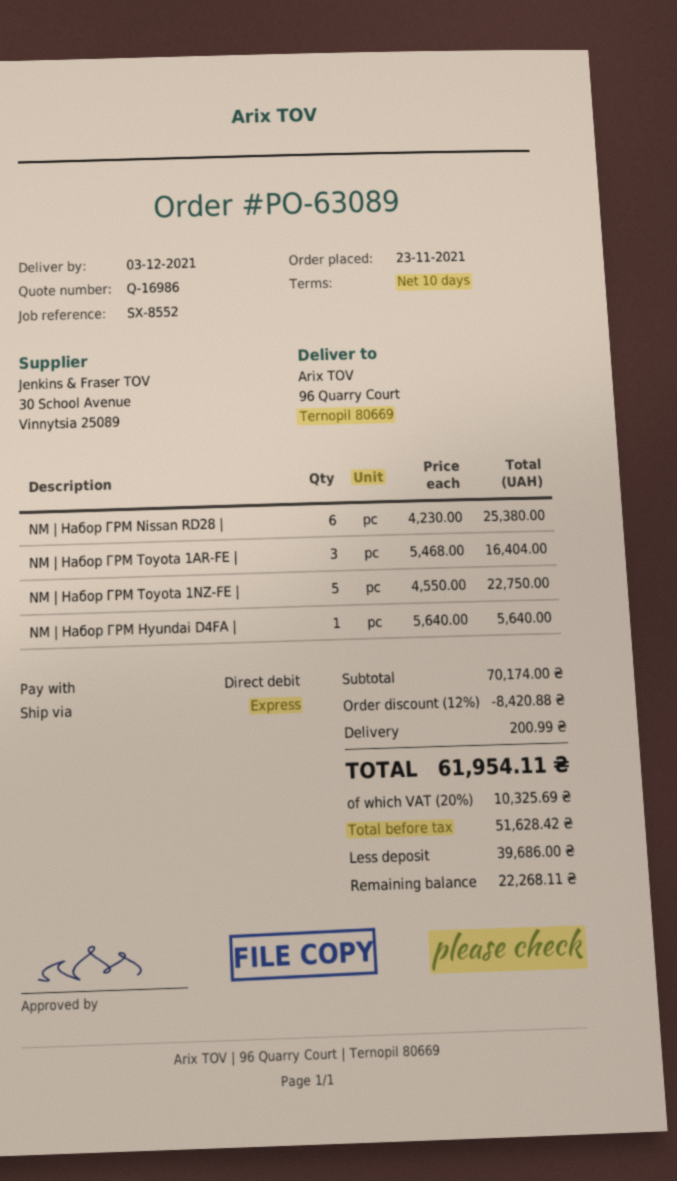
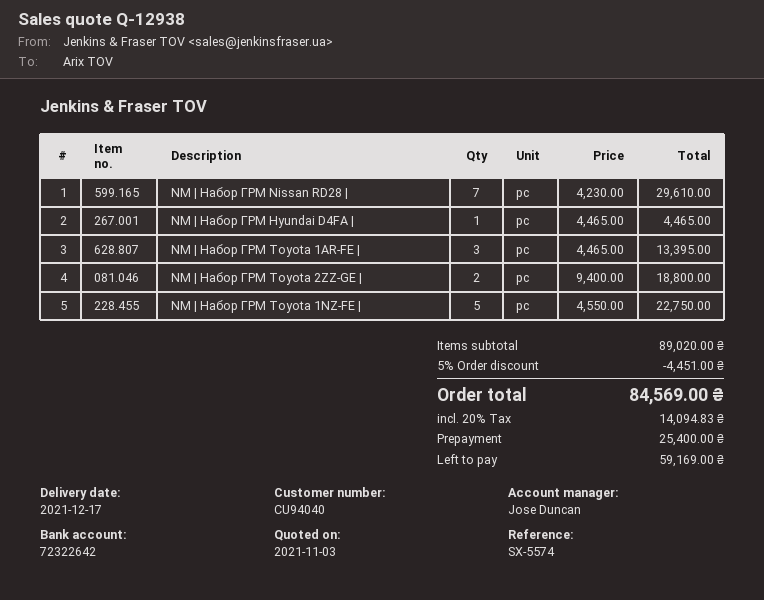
quote number: Q-16986 -> Q-12938
delivery date: 2021-12-03 -> 2021-12-17
reference: SX-8552 -> SX-5574
NM | Набор ГРМ Nissan RD28 |: 6 x 4230.00 = 25380.00 -> 7 x 4230.00 = 29610.00
NM | Набор ГРМ Toyota 1AR-FE |: 3 x 5468.00 = 16404.00 -> 3 x 4465.00 = 13395.00
NM | Набор ГРМ Hyundai D4FA |: 1 x 5640.00 = 5640.00 -> 1 x 4465.00 = 4465.00
NM | Набор ГРМ Toyota 2ZZ-GE |: none -> 2 x 9400.00 = 18800.00
subtotal: 70174.00 -> 89020.00
discount: 12% = 8420.88 -> 5% = 4451.00
shipping: 200.99 -> none
tax: 20% = 10325.69 -> 20% = 14094.83
total: 61954.11 -> 84569.00
deposit: 39686.00 -> 25400.00
balance: 22268.11 -> 59169.00

